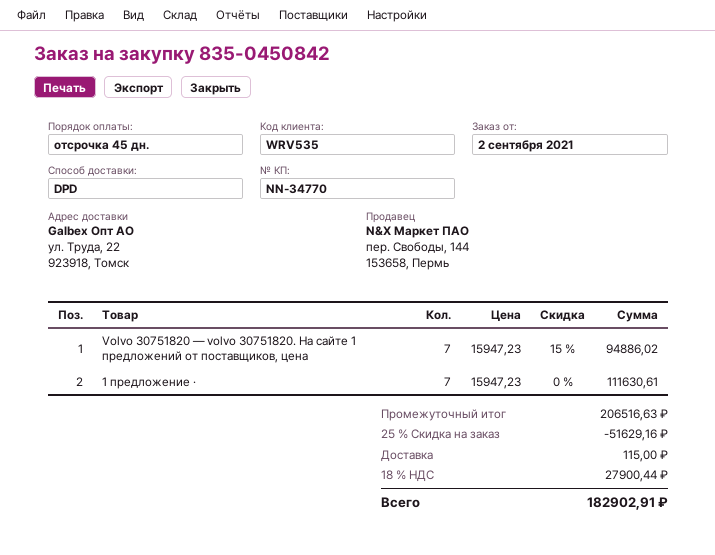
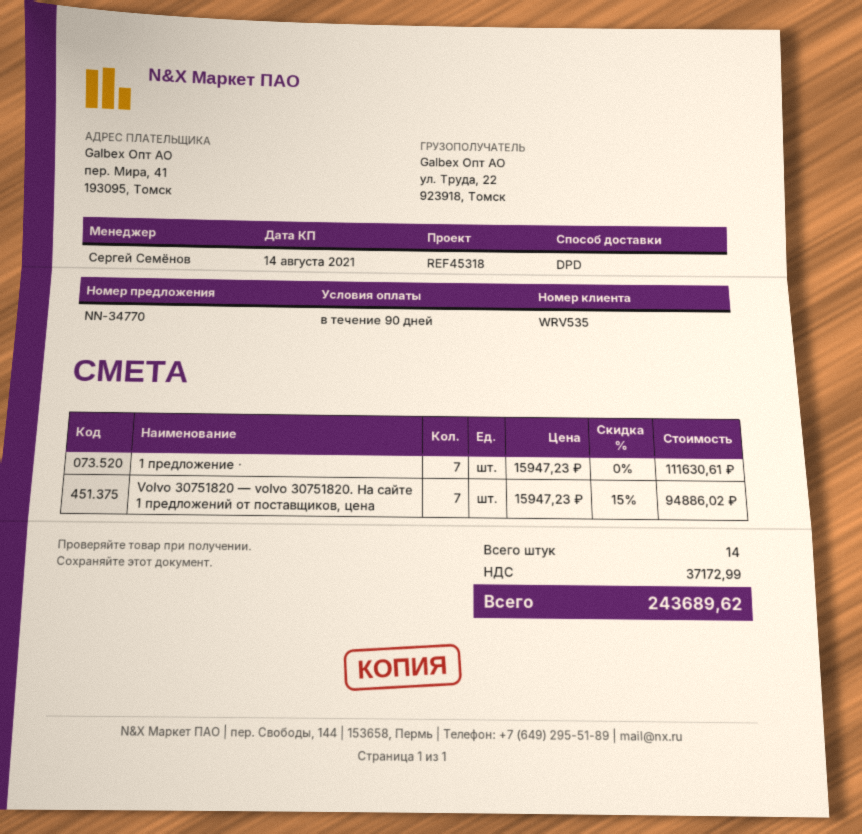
payment terms: 45 days -> 90 days
discount: 25% = 51629.16 -> none
shipping: 115.00 -> none
tax: 27900.44 -> 37172.99
total: 182902.91 -> 243689.62

